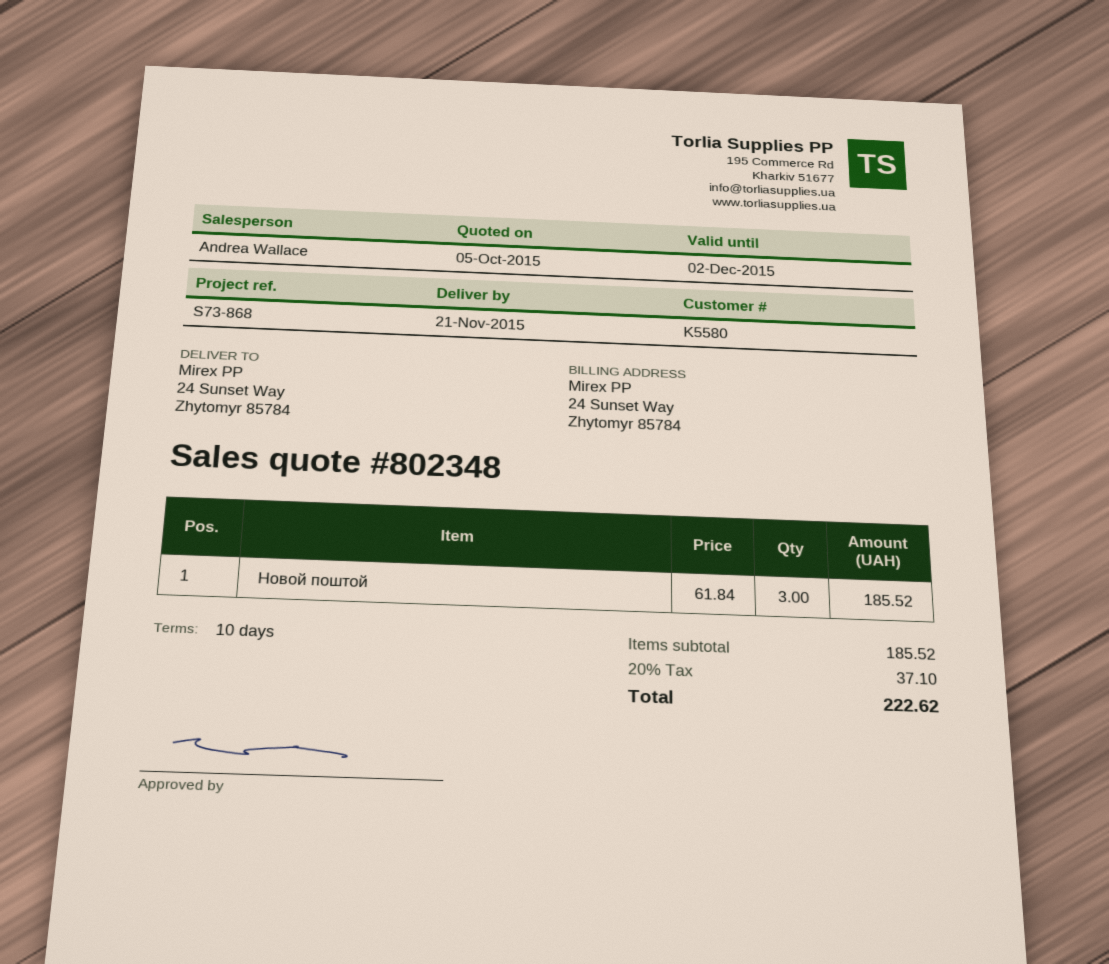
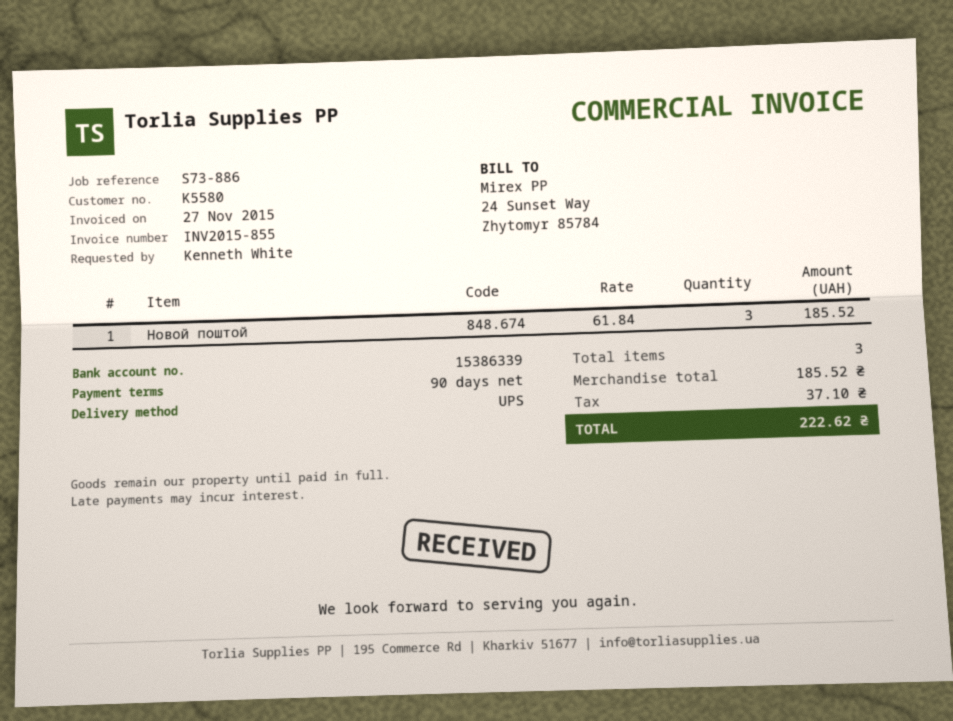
payment terms: 10 days -> 90 days
reference: S73-868 -> S73-886

